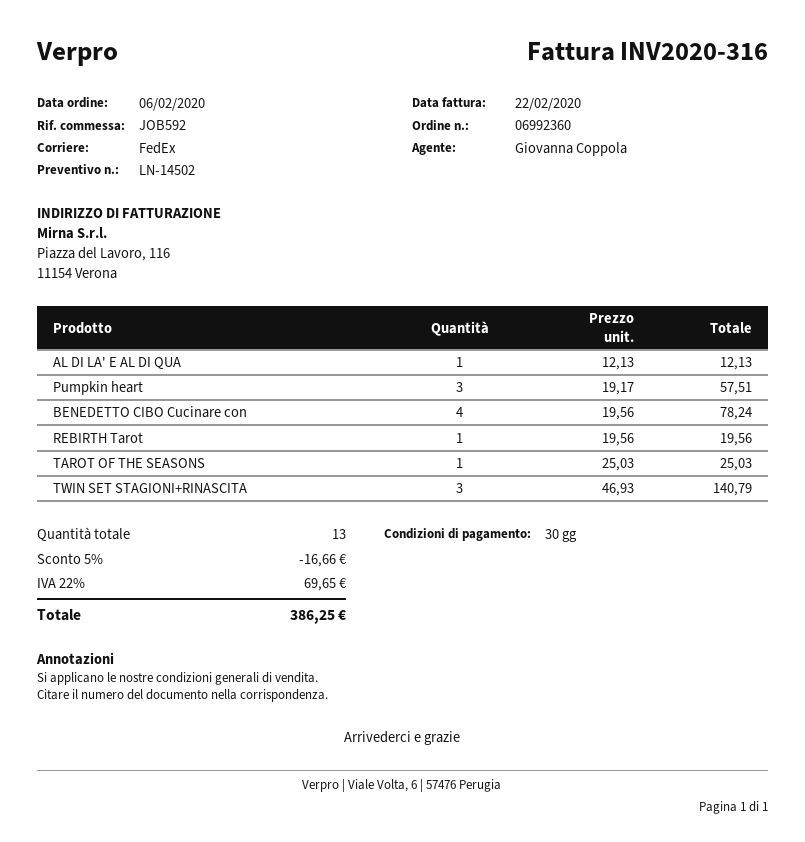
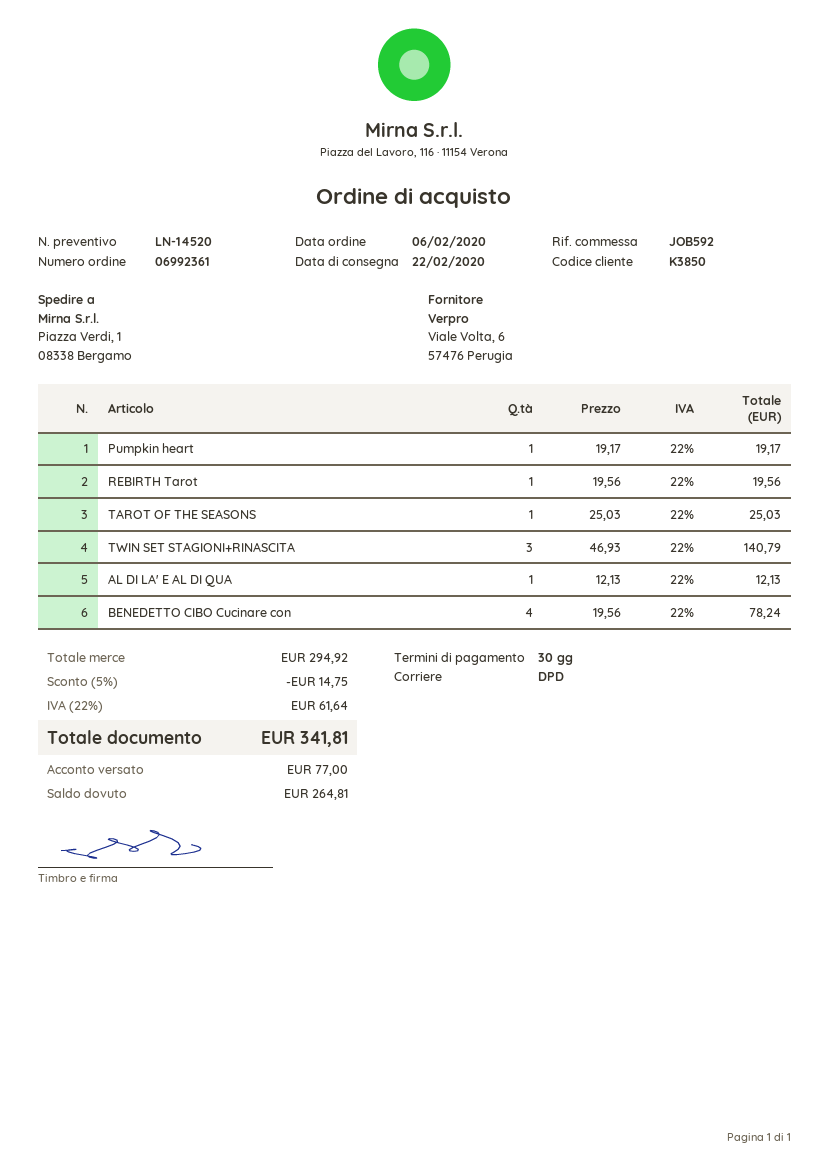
quote number: LN-14502 -> LN-14520
order number: 06992360 -> 06992361
shipping method: FedEx -> DPD
Pumpkin heart: 3 x 19.17 = 57.51 -> 1 x 19.17 = 19.17
discount: 5% = 16.66 -> 5% = 14.75
tax: 22% = 69.65 -> 22% = 61.64
total: 386.25 -> 341.81

